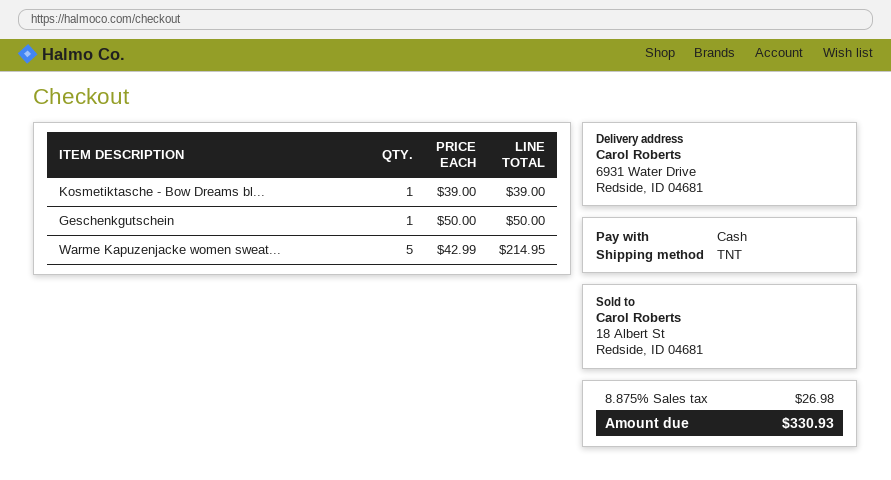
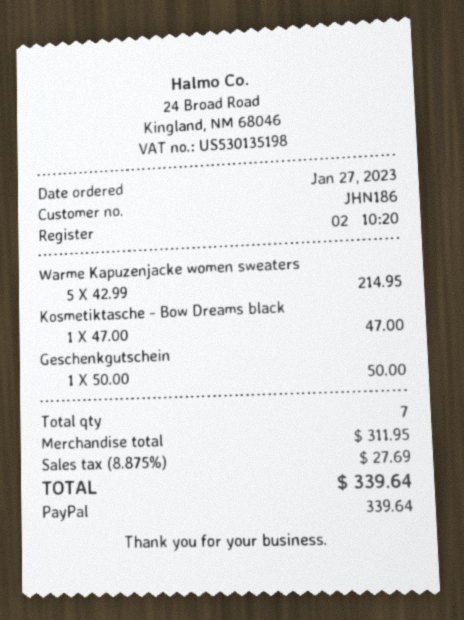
payment method: cash -> PayPal
Kosmetiktasche - Bow Dreams bl...: 1 x 39.00 = 39.00 -> 1 x 47.00 = 47.00
tax: 8.875% = 26.98 -> 8.875% = 27.69
total: 330.93 -> 339.64

